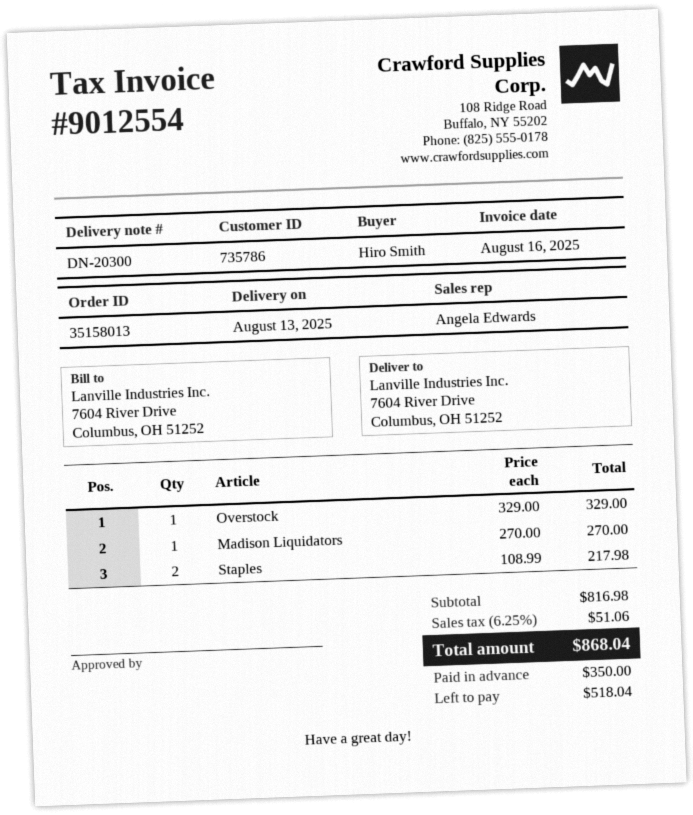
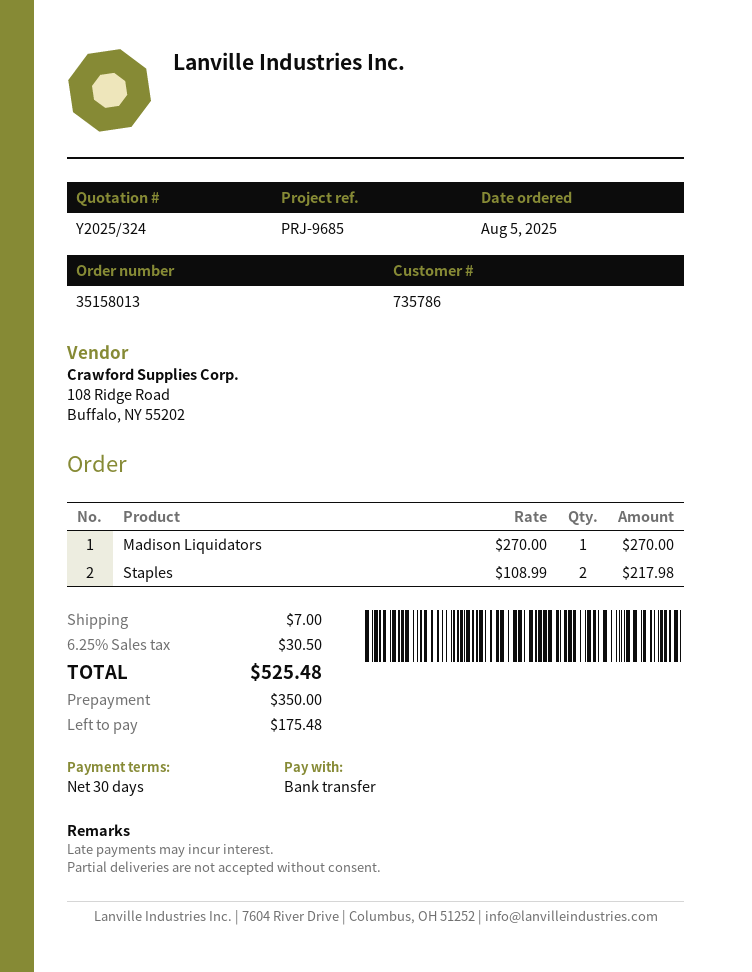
Overstock: 1 x 329.00 = 329.00 -> none
shipping: none -> 7.00
tax: 6.25% = 51.06 -> 6.25% = 30.50
total: 868.04 -> 525.48
balance: 518.04 -> 175.48

